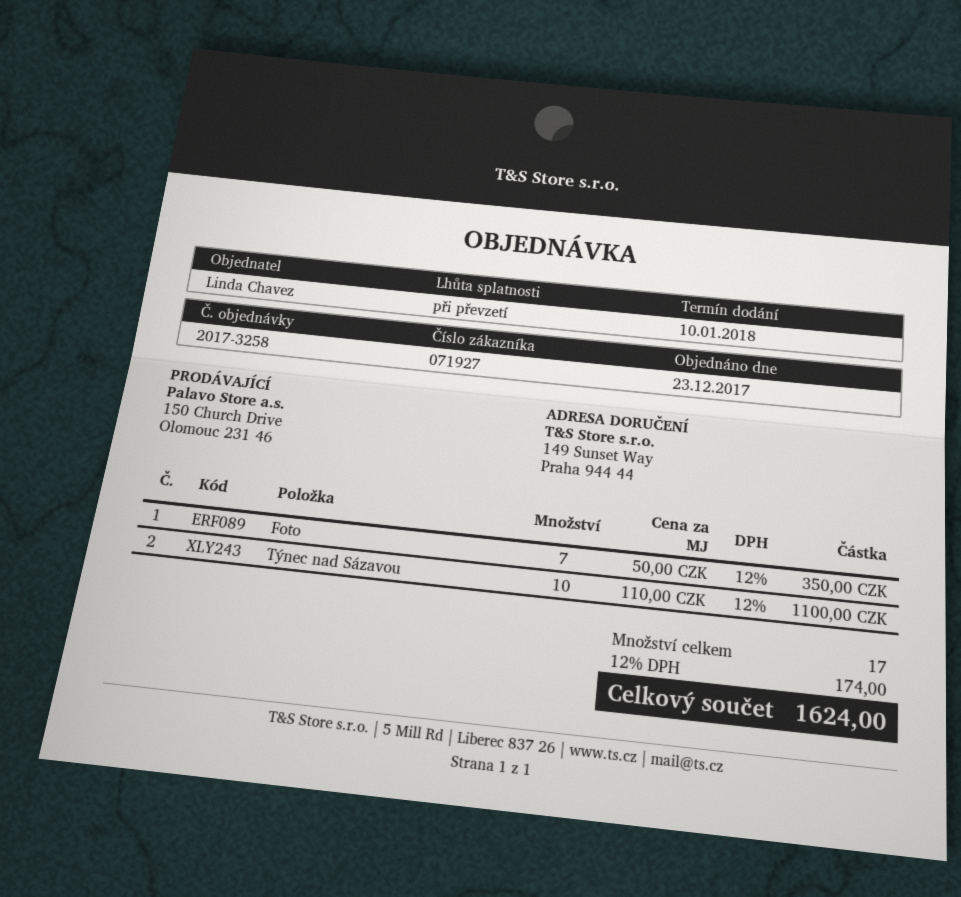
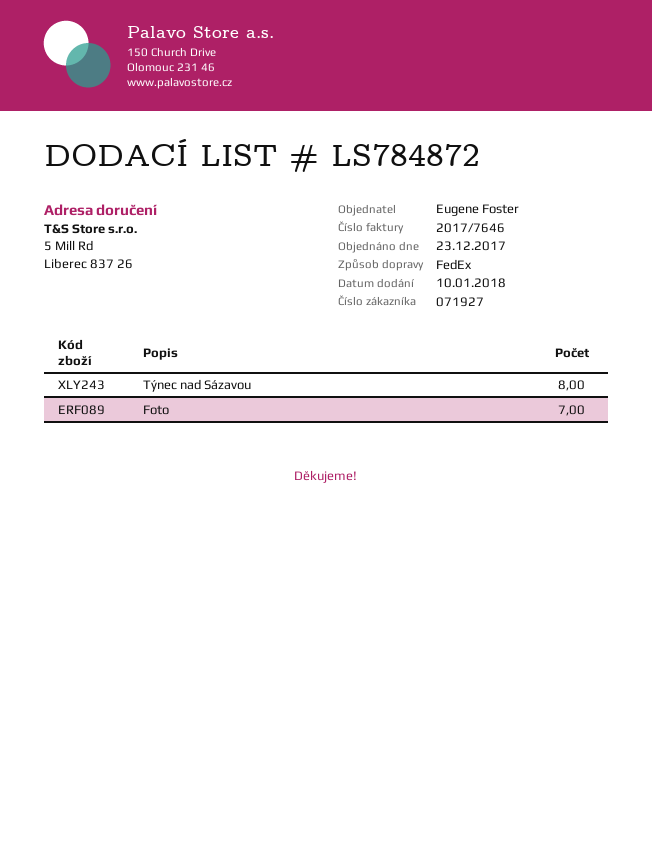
ordered by: Linda Chavez -> Eugene Foster
ship to: 149 Sunset Way, Praha 944 44 -> 5 Mill Rd, Liberec 837 26
Týnec nad Sázavou: 10 -> 8

